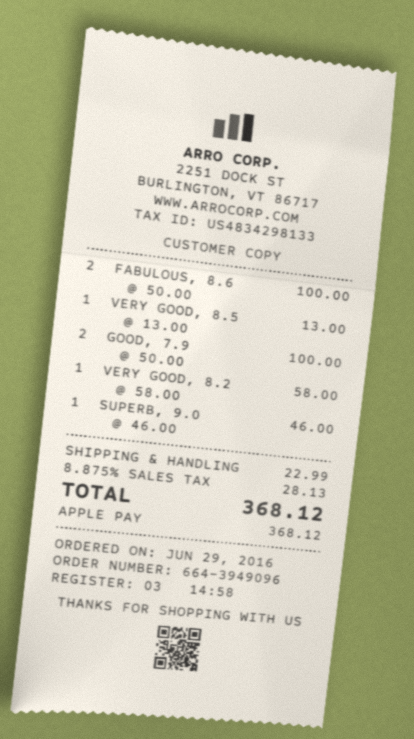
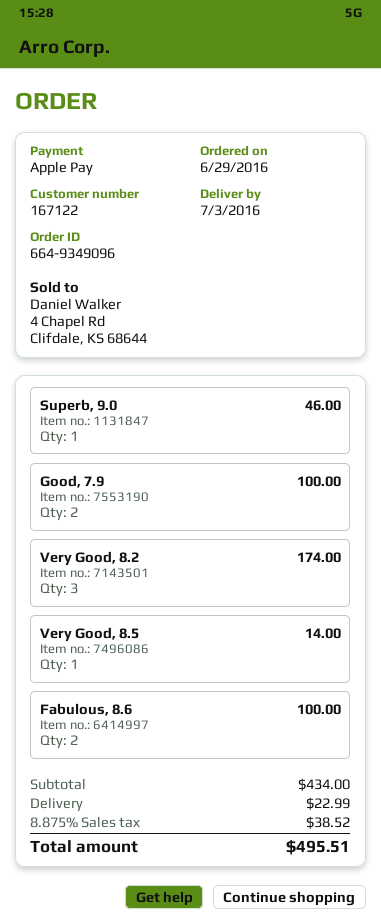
order number: 664-3949096 -> 664-9349096
VERY GOOD, 8.5: 1 for 13.00 -> 1 for 14.00
VERY GOOD, 8.2: 1 for 58.00 -> 3 for 174.00
tax: 8.875% = 28.13 -> 8.875% = 38.52
total: 368.12 -> 495.51

